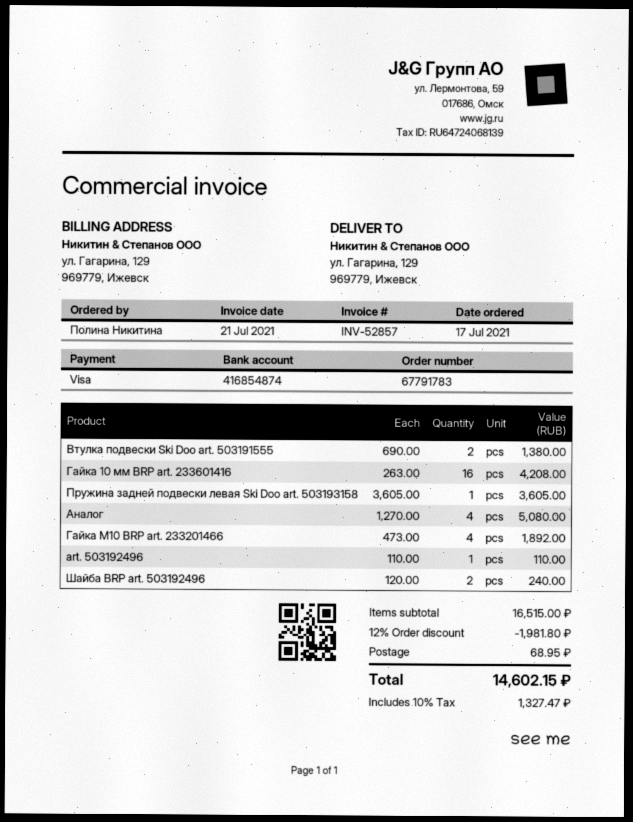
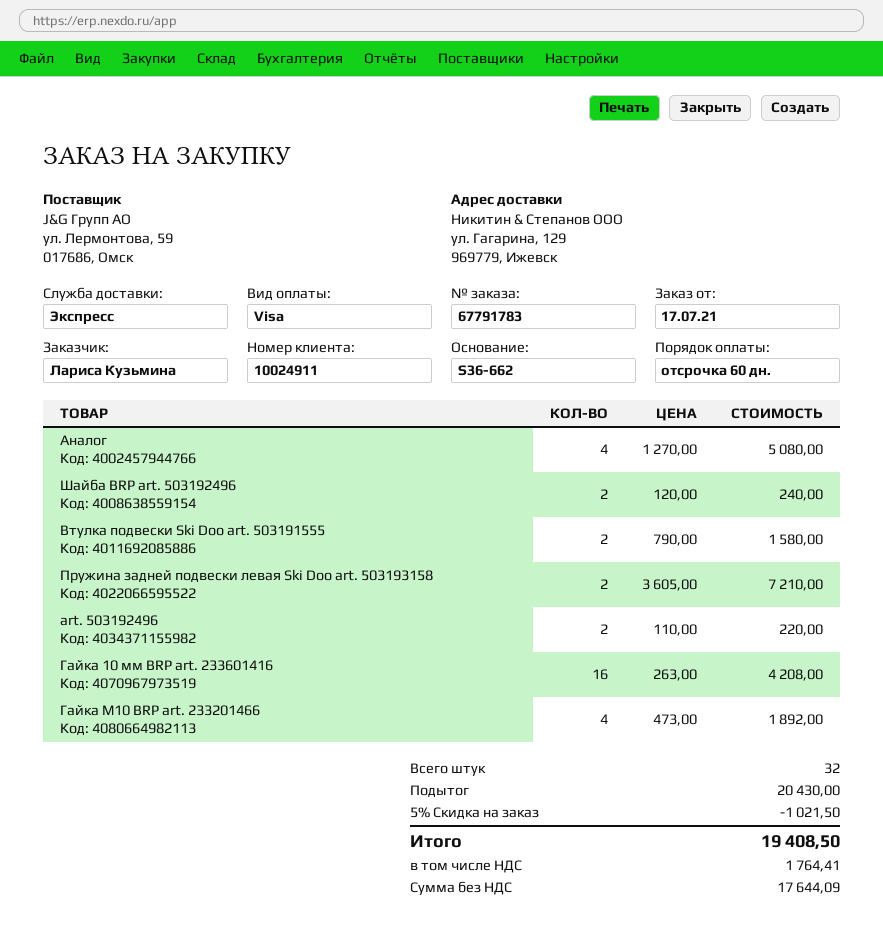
ordered by: Полина Никитина -> Лариса Кузьмина
Втулка подвески Ski Doo art. 503191555: 2 x 690.00 = 1380.00 -> 2 x 790.00 = 1580.00
Пружина задней подвески левая Ski Doo art. 503193158: 1 x 3605.00 = 3605.00 -> 2 x 3605.00 = 7210.00
art. 503192496: 1 x 110.00 = 110.00 -> 2 x 110.00 = 220.00
subtotal: 16515.00 -> 20430.00
discount: 12% = 1981.80 -> 5% = 1021.50
shipping: 68.95 -> none
tax: 1327.47 -> 1764.41
total: 14602.15 -> 19408.50

